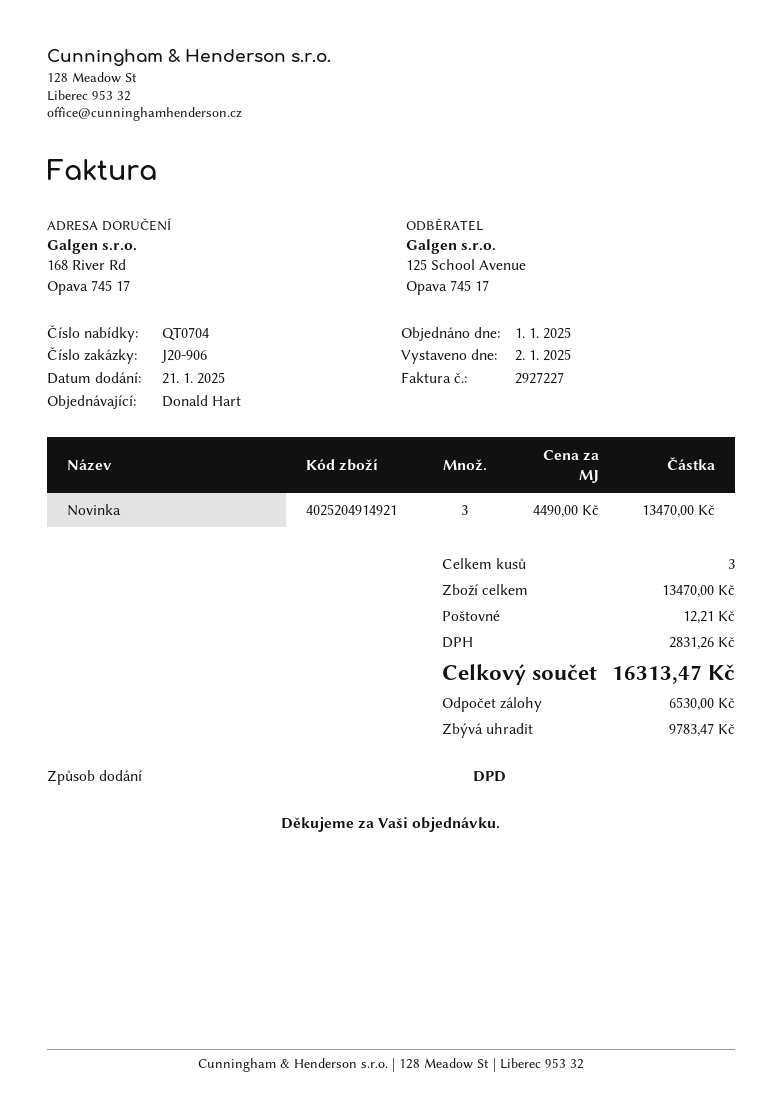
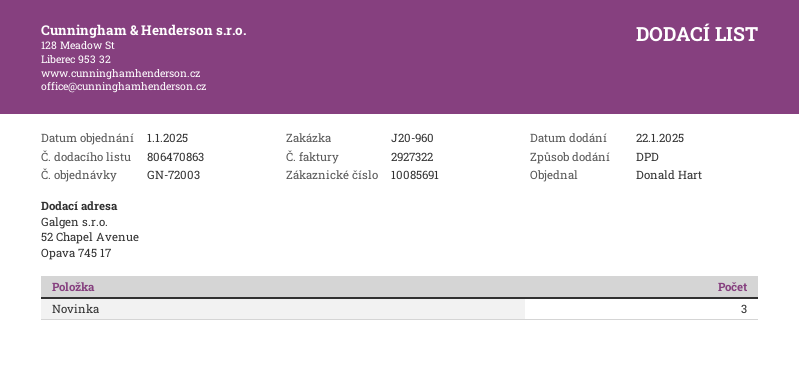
delivery date: 2025-01-21 -> 2025-01-22
invoice number: 2927227 -> 2927322
reference: J20-906 -> J20-960
ship to: 168 River Rd, Opava 745 17 -> 52 Chapel Avenue, Opava 745 17

